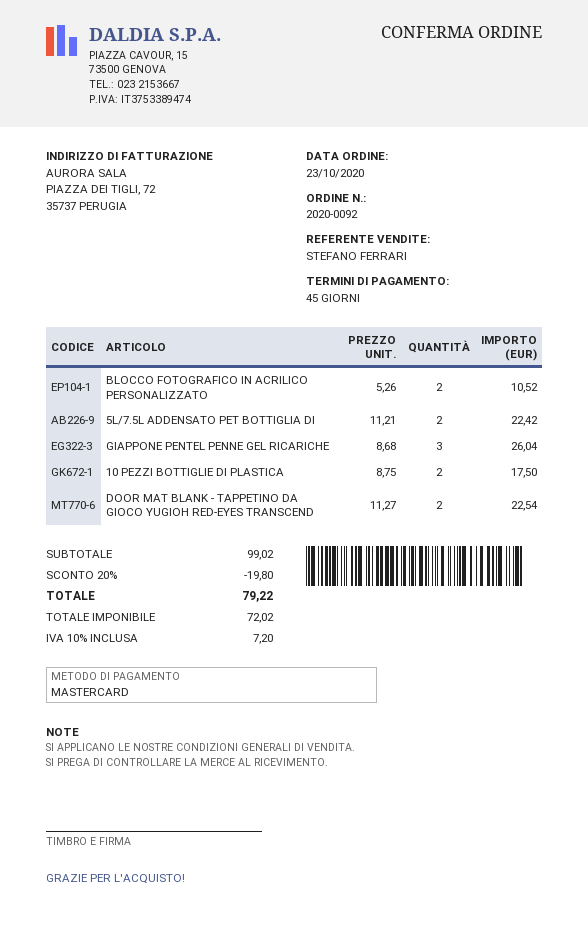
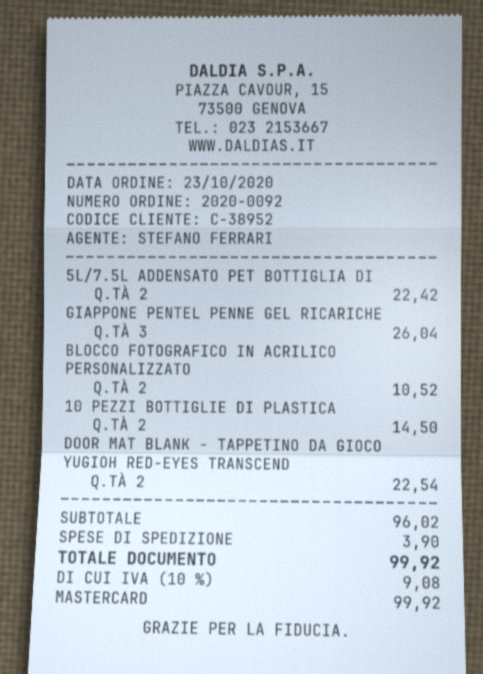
10 PEZZI BOTTIGLIE DI PLASTICA: 2 for 17.50 -> 2 for 14.50
subtotal: 99.02 -> 96.02
discount: 20% = 19.80 -> none
shipping: none -> 3.90
tax: 10% = 7.20 -> 10% = 9.08
total: 79.22 -> 99.92

